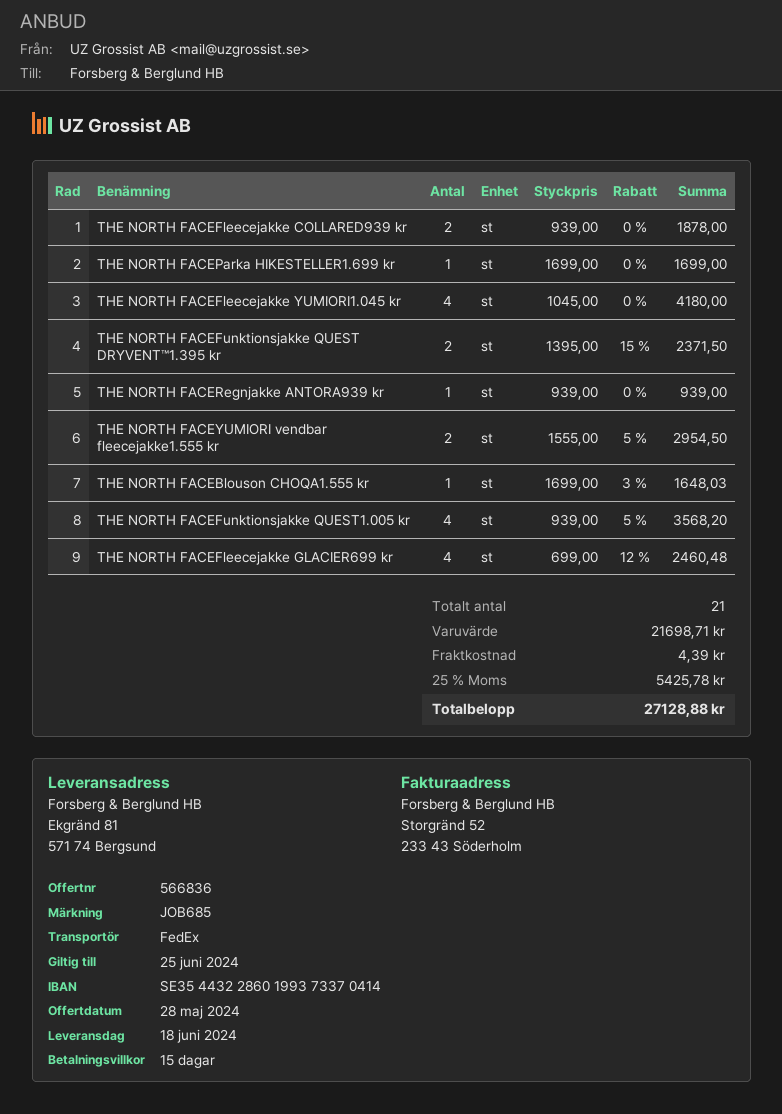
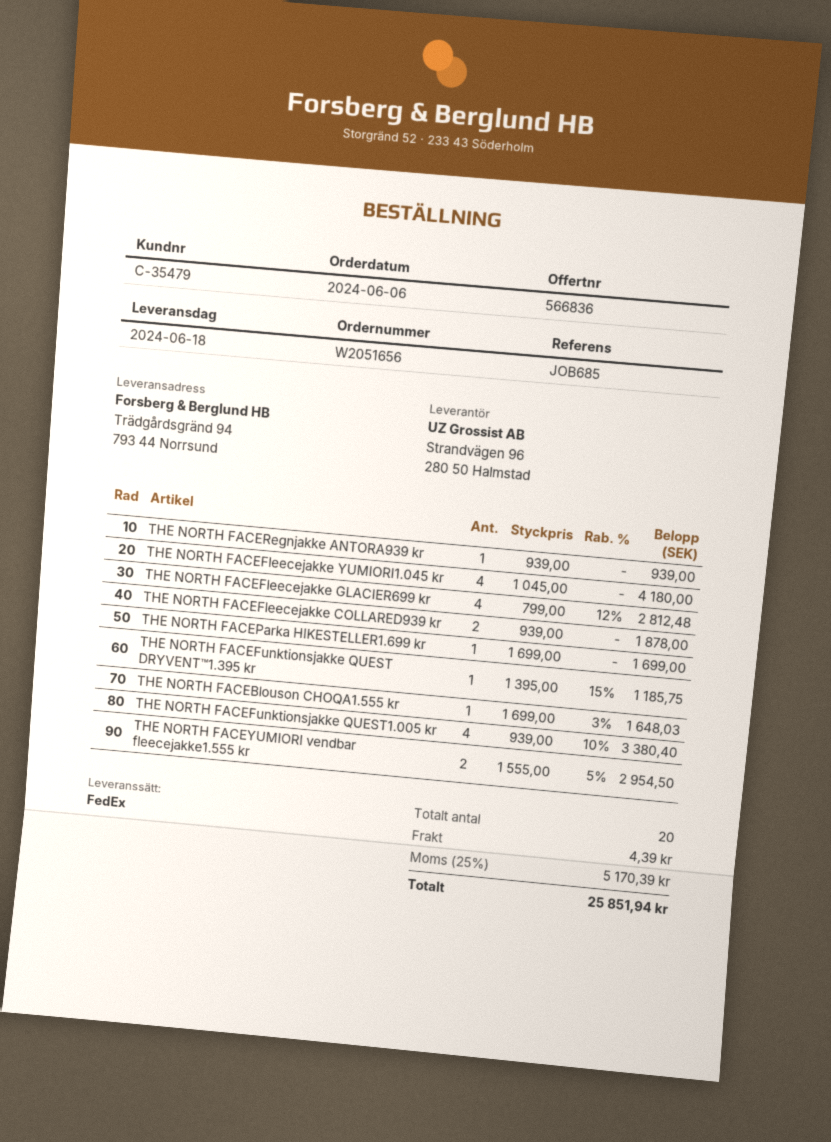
ship to: Ekgränd 81, 571 74 Bergsund -> Trädgårdsgränd 94, 793 44 Norrsund
THE NORTH FACEFunktionsjakke QUEST DRYVENT™1.395 kr: 2 x 1395.00 - 15% = 2371.50 -> 1 x 1395.00 - 15% = 1185.75
THE NORTH FACEFunktionsjakke QUEST1.005 kr: 4 x 939.00 - 5% = 3568.20 -> 4 x 939.00 - 10% = 3380.40
THE NORTH FACEFleecejakke GLACIER699 kr: 4 x 699.00 - 12% = 2460.48 -> 4 x 799.00 - 12% = 2812.48
total quantity: 21 -> 20
tax: 25% = 5425.78 -> 25% = 5170.39
total: 27128.88 -> 25851.94

